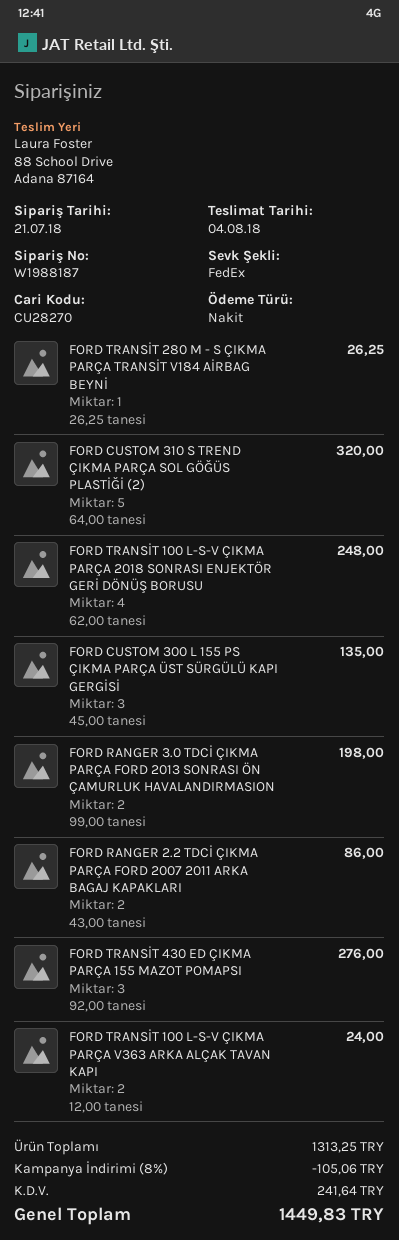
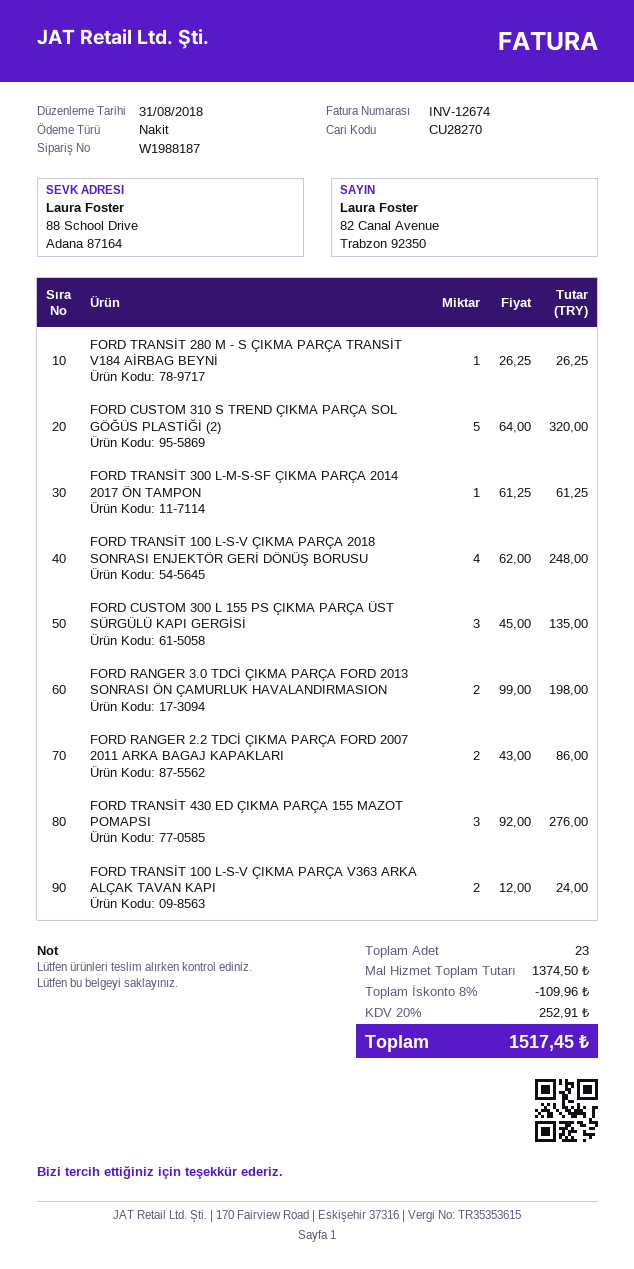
FORD TRANSİT 300 L-M-S-SF ÇIKMA PARÇA 2014 2017 ÖN TAMPON: none -> 1 x 61.25 = 61.25
subtotal: 1313.25 -> 1374.50
discount: 8% = 105.06 -> 8% = 109.96
tax: 241.64 -> 252.91
total: 1449.83 -> 1517.45

